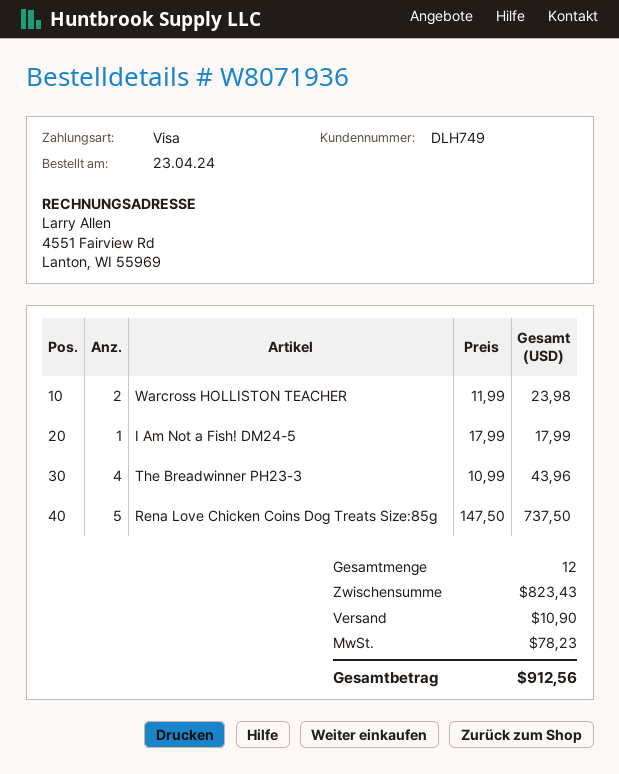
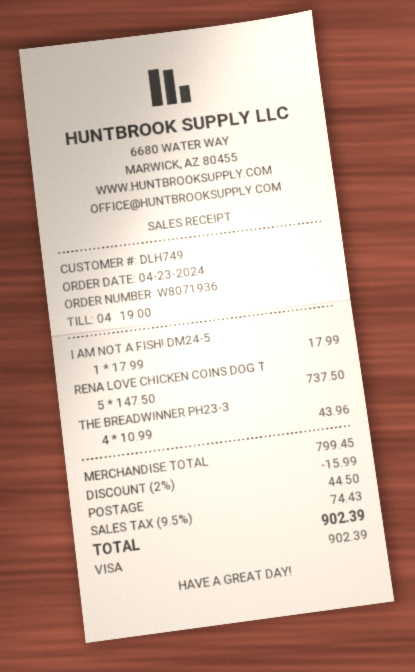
Warcross HOLLISTON TEACHER: 2 x 11.99 = 23.98 -> none
subtotal: 823.43 -> 799.45
discount: none -> 2% = 15.99
shipping: 10.90 -> 44.50
tax: 78.23 -> 74.43
total: 912.56 -> 902.39

